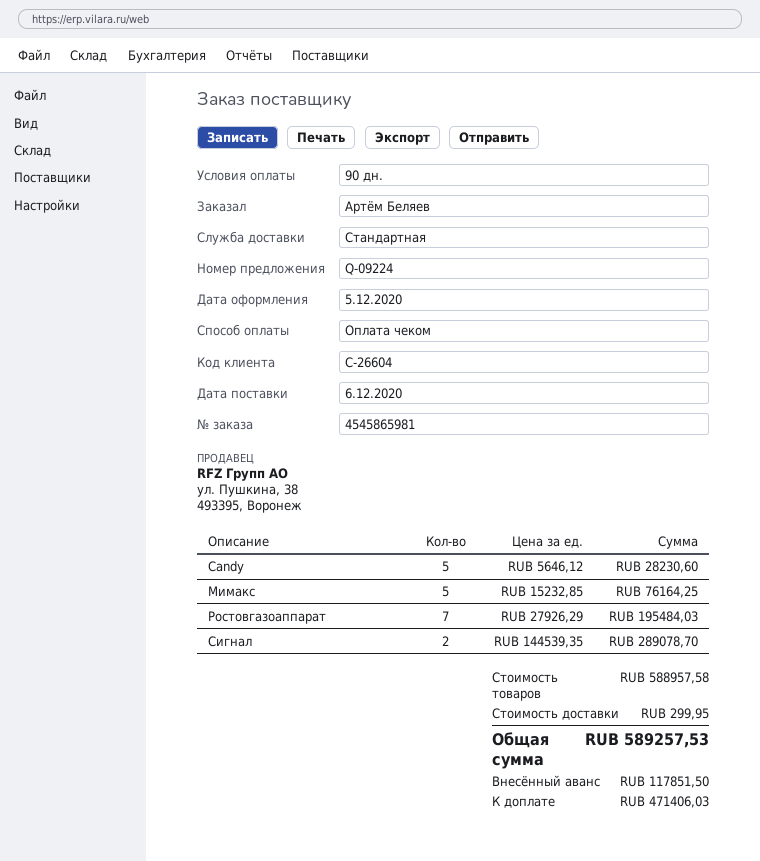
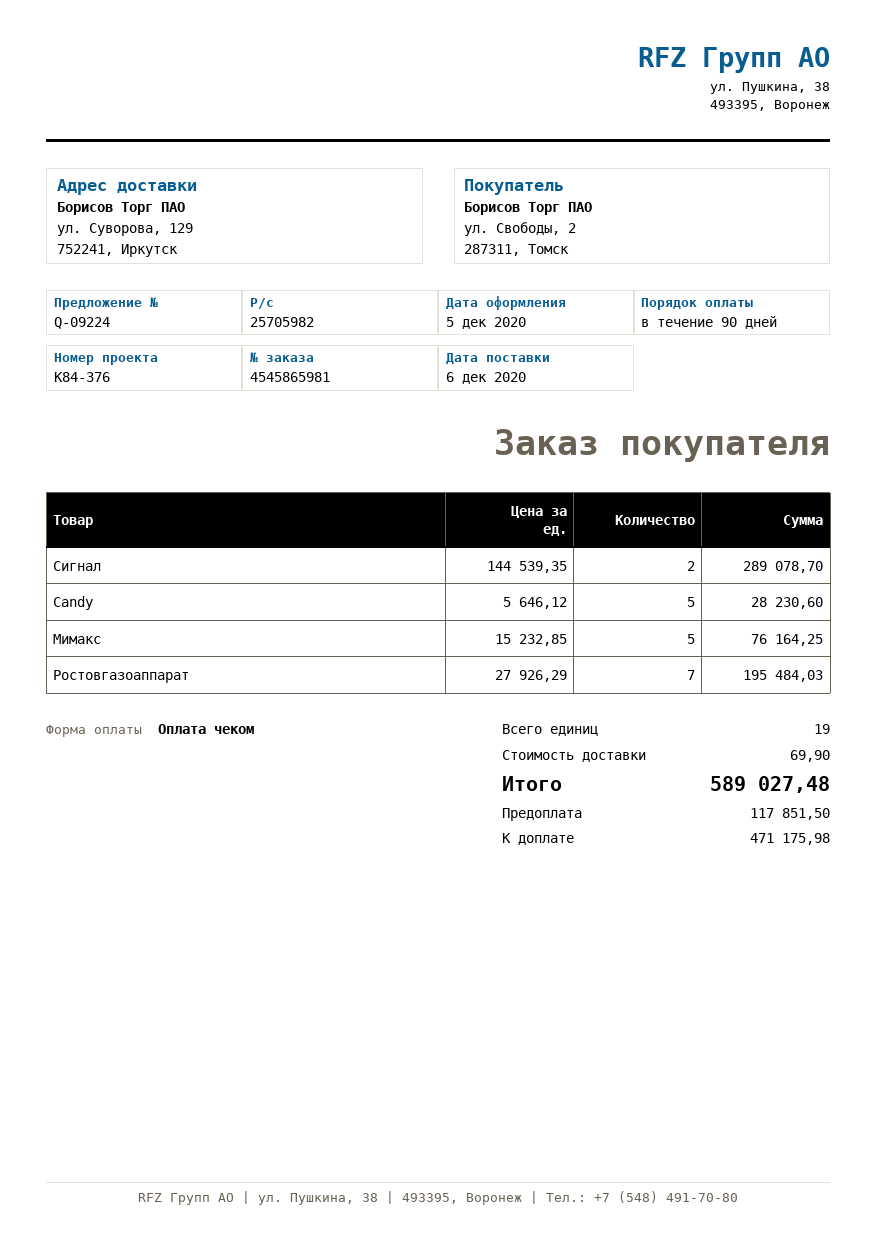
shipping: 299.95 -> 69.90
total: 589257.53 -> 589027.48
balance: 471406.03 -> 471175.98

